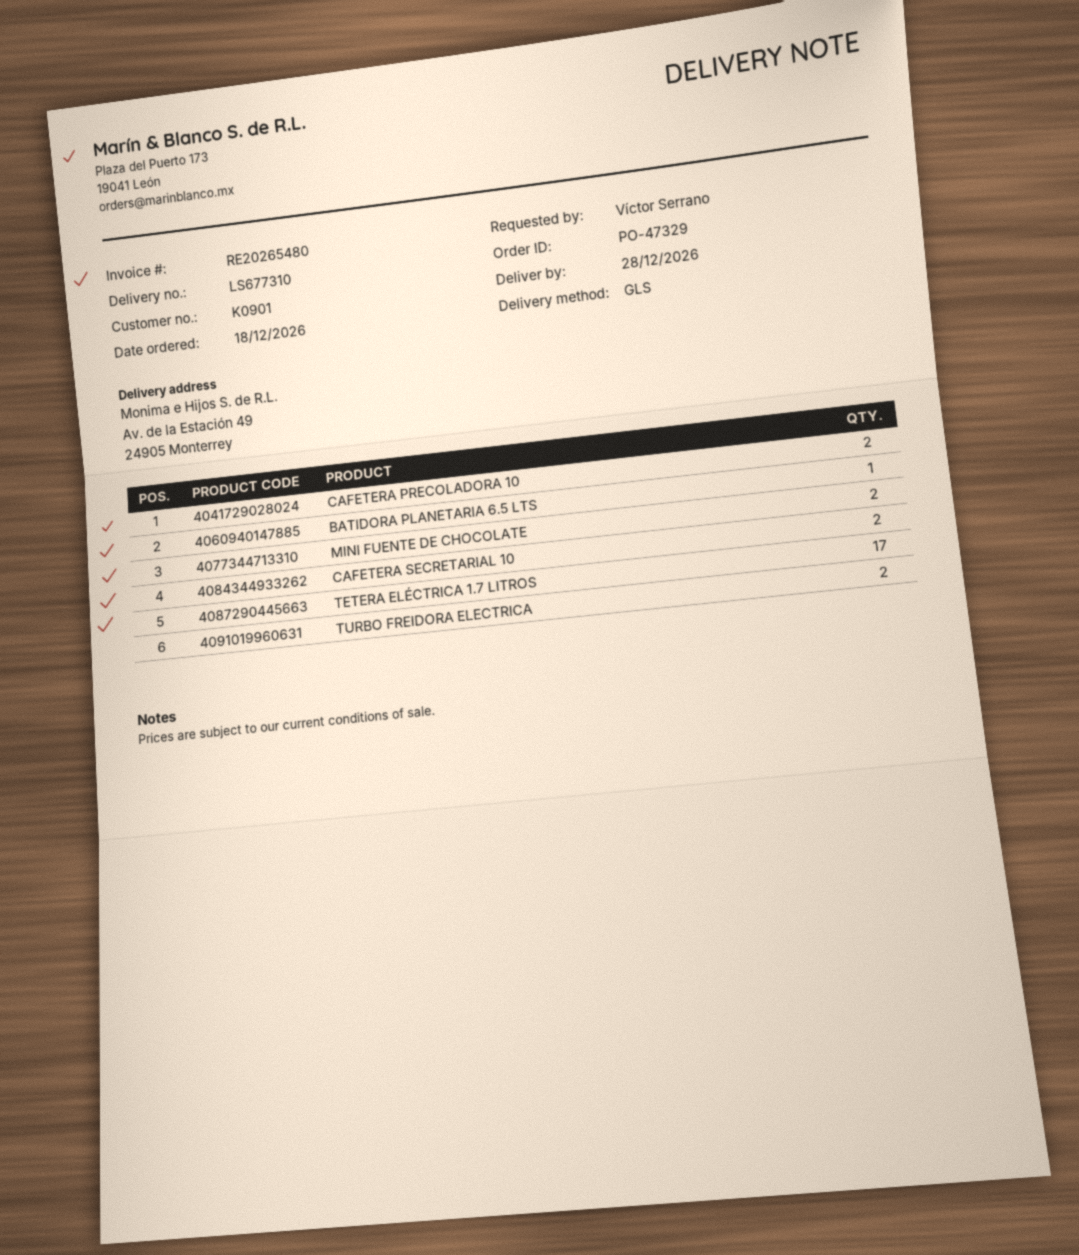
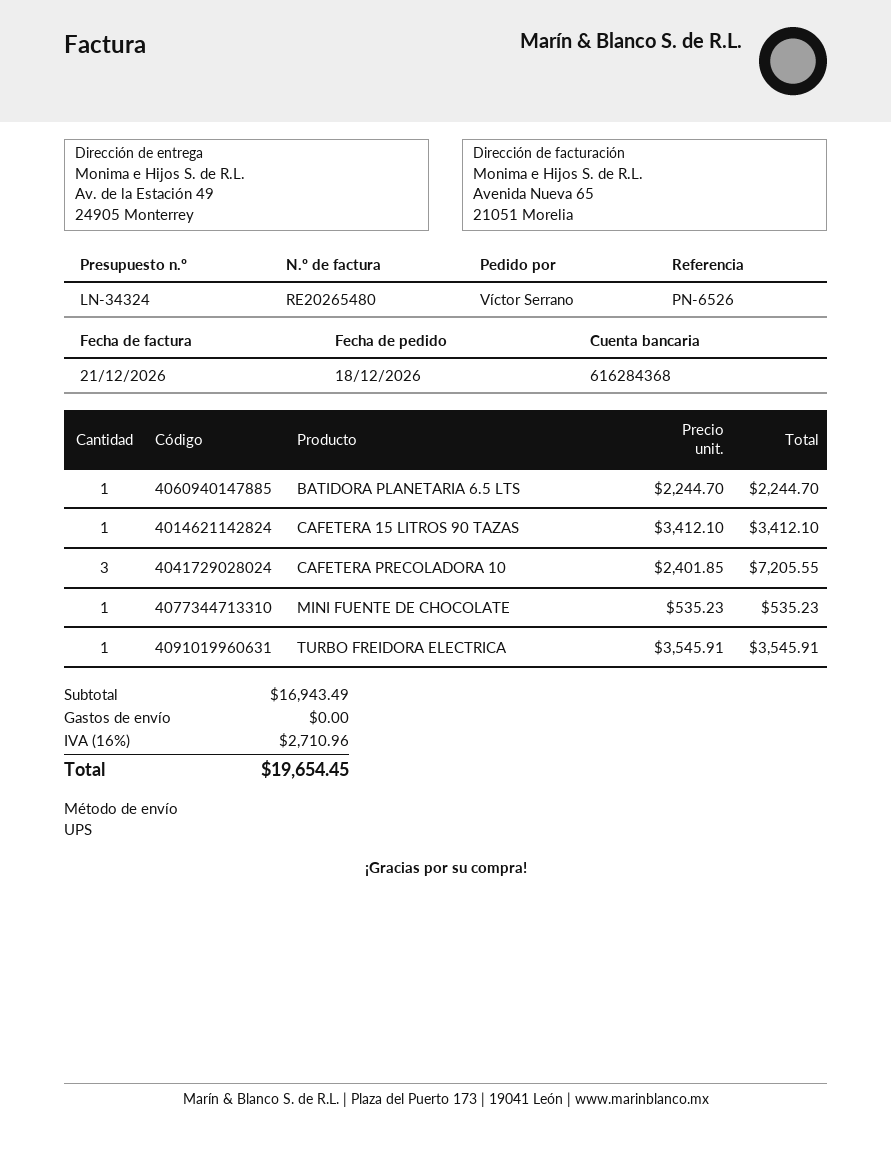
shipping method: GLS -> UPS
CAFETERA PRECOLADORA 10: 2 -> 3
MINI FUENTE DE CHOCOLATE: 2 -> 1
CAFETERA SECRETARIAL 10: 2 -> none
TETERA ELÉCTRICA 1.7 LITROS: 17 -> none
TURBO FREIDORA ELECTRICA: 2 -> 1
CAFETERA 15 LITROS 90 TAZAS: none -> 1

